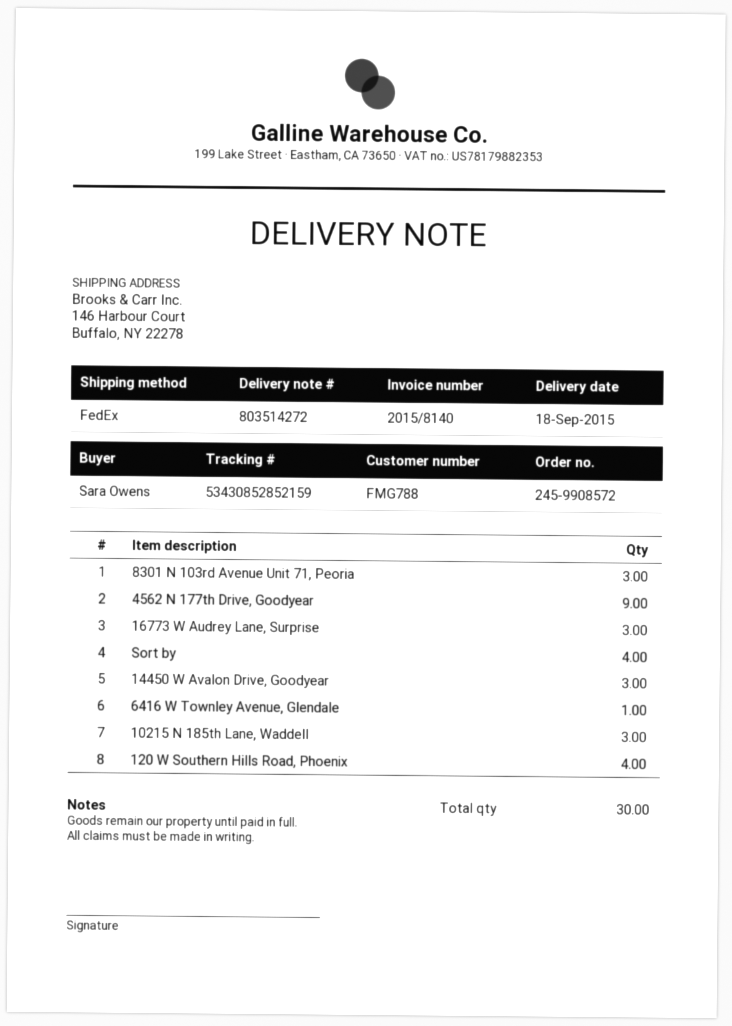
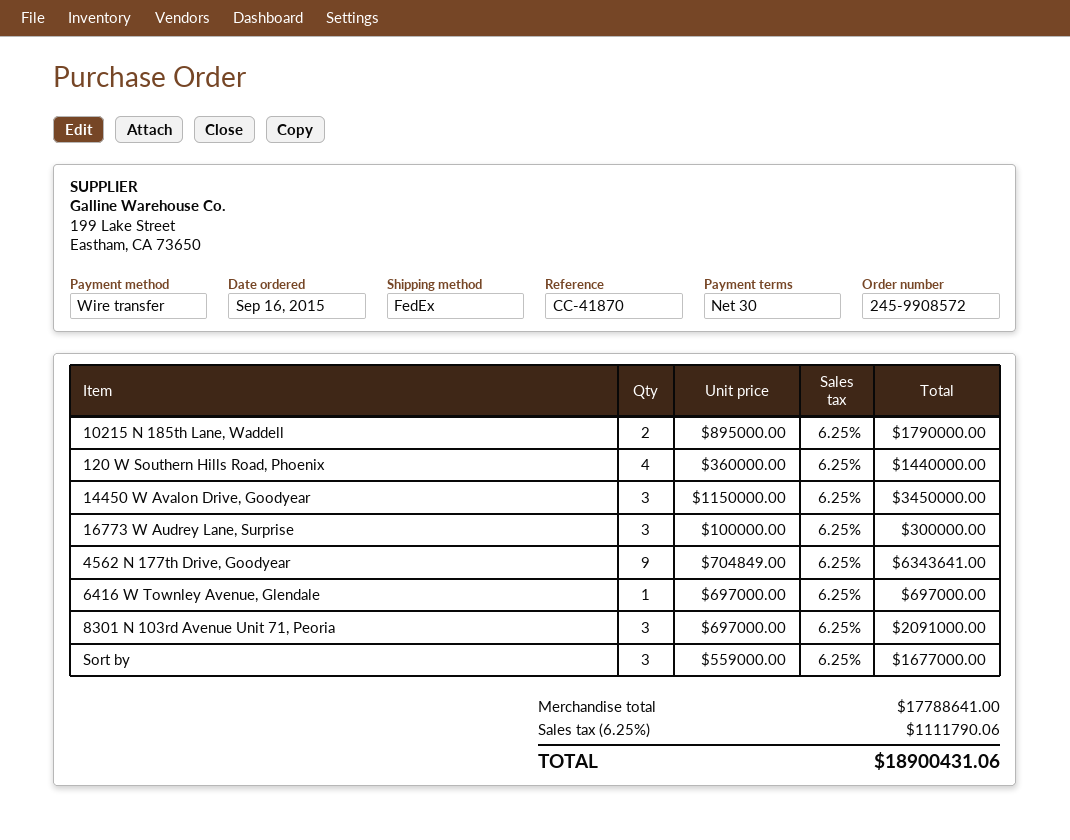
Sort by: 4 -> 3
10215 N 185th Lane, Waddell: 3 -> 2

